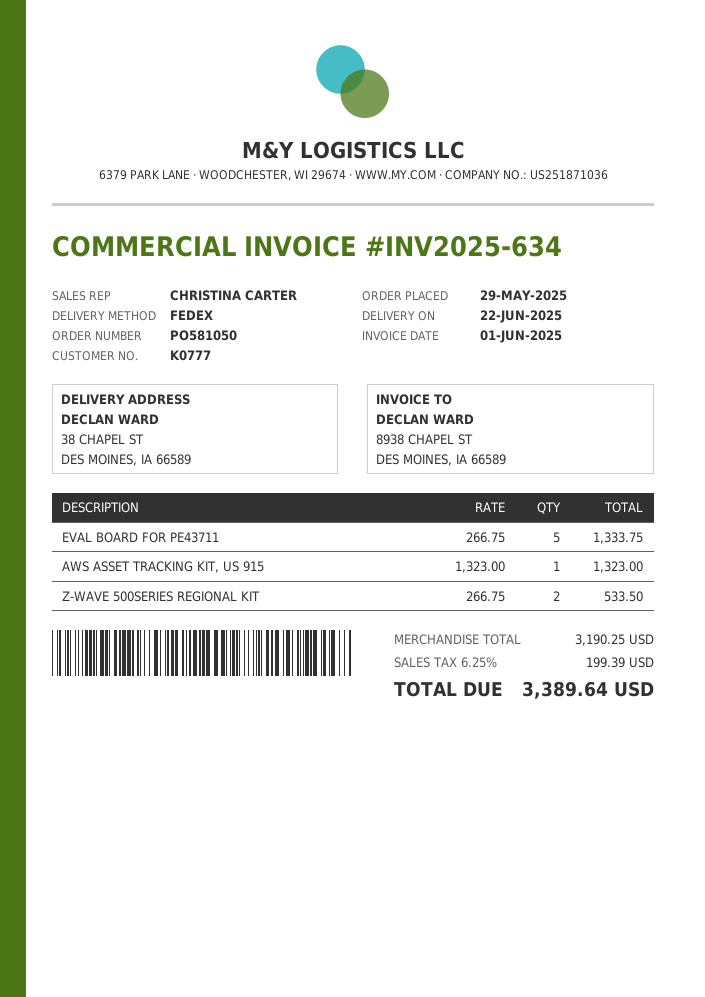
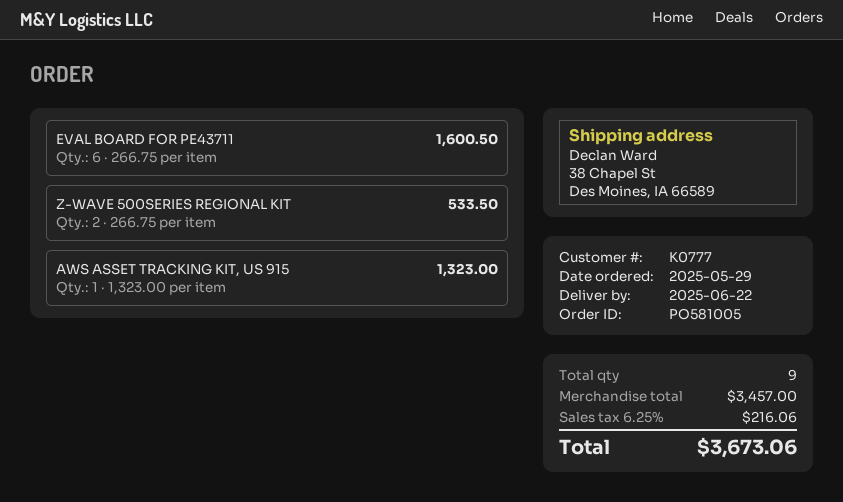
order number: PO581050 -> PO581005
EVAL BOARD FOR PE43711: 5 x 266.75 = 1333.75 -> 6 x 266.75 = 1600.50
subtotal: 3190.25 -> 3457.00
tax: 6.25% = 199.39 -> 6.25% = 216.06
total: 3389.64 -> 3673.06

